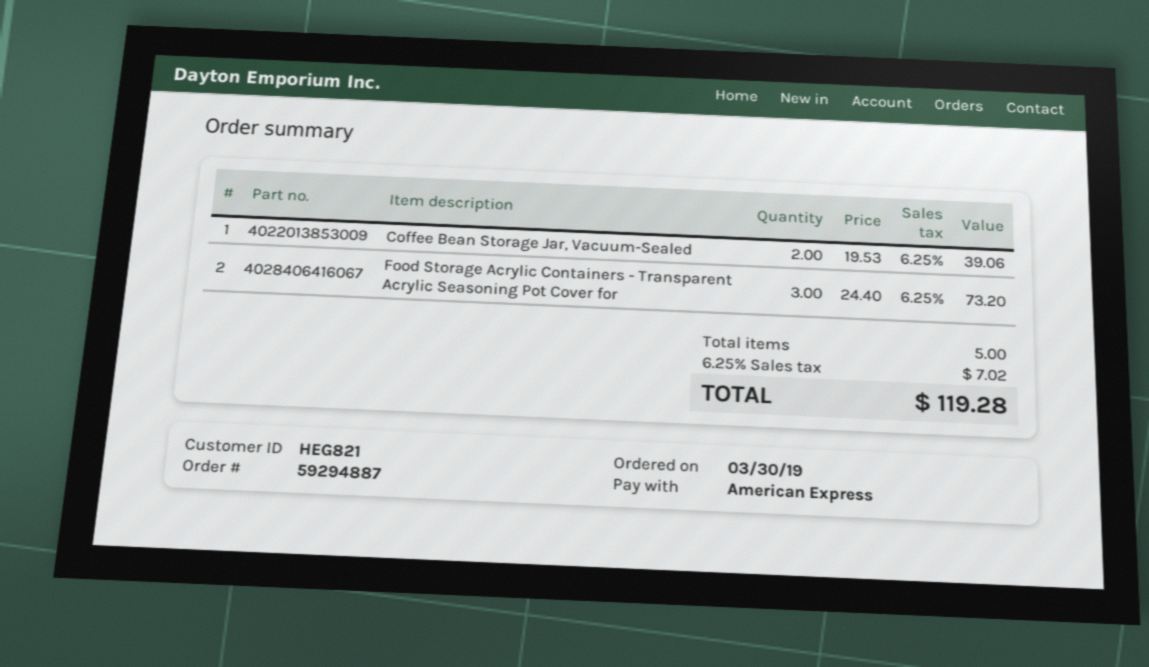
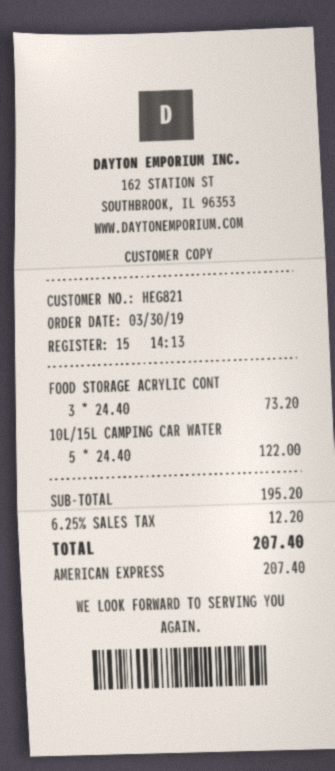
Coffee Bean Storage Jar, Vacuum-Sealed: 2 x 19.53 = 39.06 -> none
10L/15L CAMPING CAR WATER: none -> 5 x 24.40 = 122.00
tax: 6.25% = 7.02 -> 6.25% = 12.20
total: 119.28 -> 207.40

